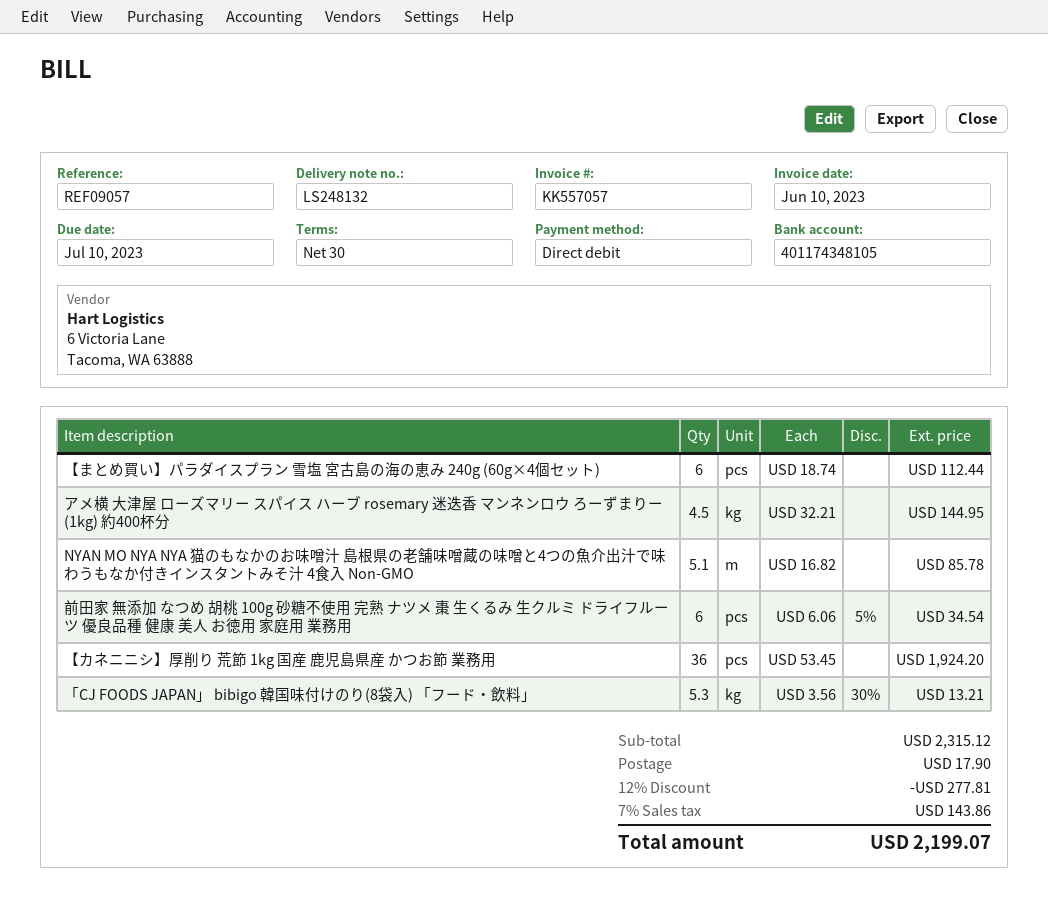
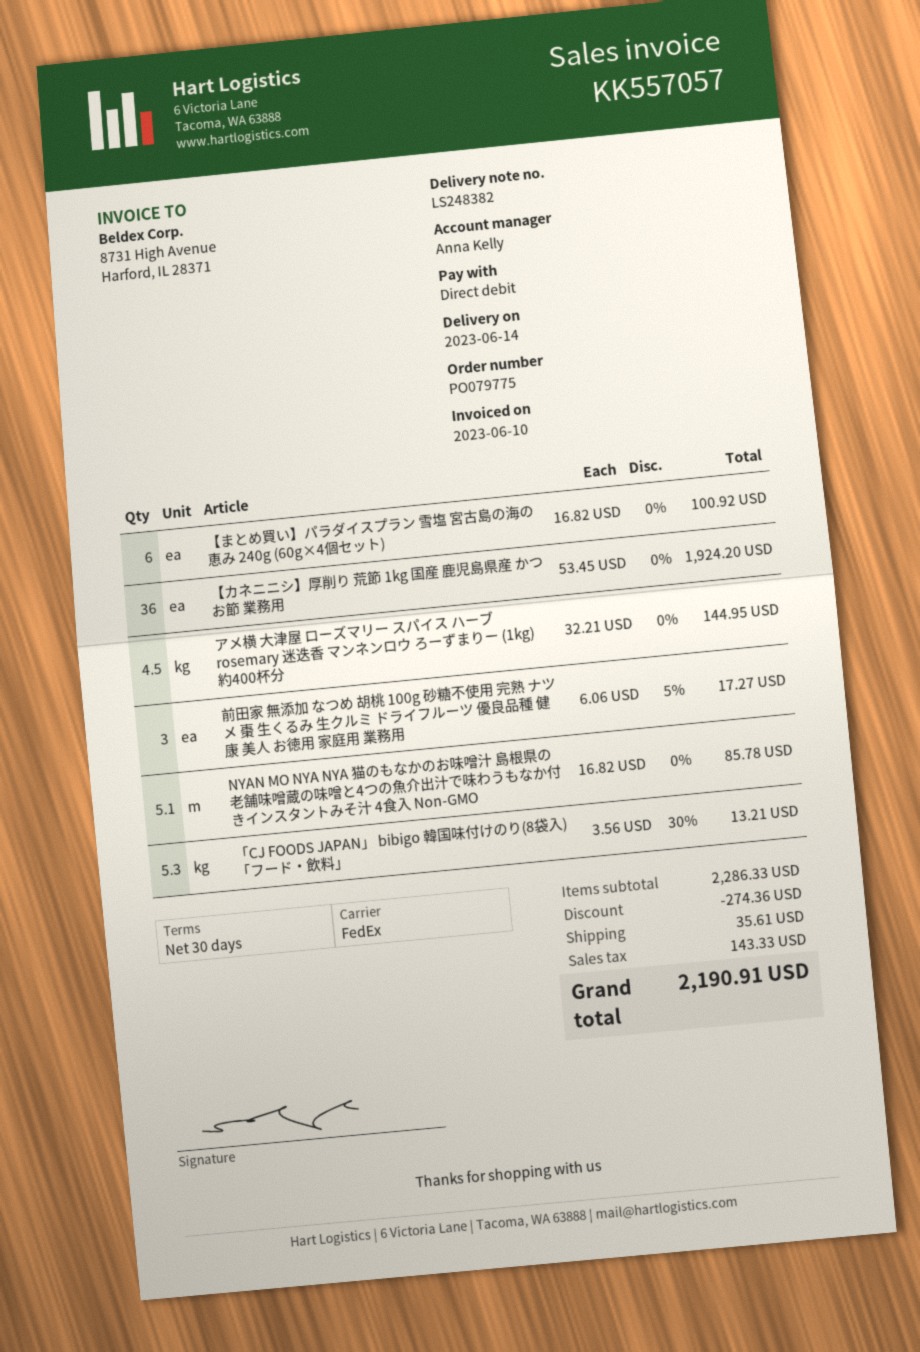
delivery note number: LS248132 -> LS248382
【まとめ買い】パラダイスプラン 雪塩 宮古島の海の恵み 240g (60g×4個セット): 6 x 18.74 = 112.44 -> 6 x 16.82 = 100.92
前田家 無添加 なつめ 胡桃 100g 砂糖不使用 完熟 ナツメ 棗 生くるみ 生クルミ ドライフルーツ 優良品種 健康 美人 お徳用 家庭用 業務用: 6 x 6.06 - 5% = 34.54 -> 3 x 6.06 - 5% = 17.27
subtotal: 2315.12 -> 2286.33
discount: 277.81 -> 274.36
shipping: 17.90 -> 35.61
tax: 143.86 -> 143.33
total: 2199.07 -> 2190.91

